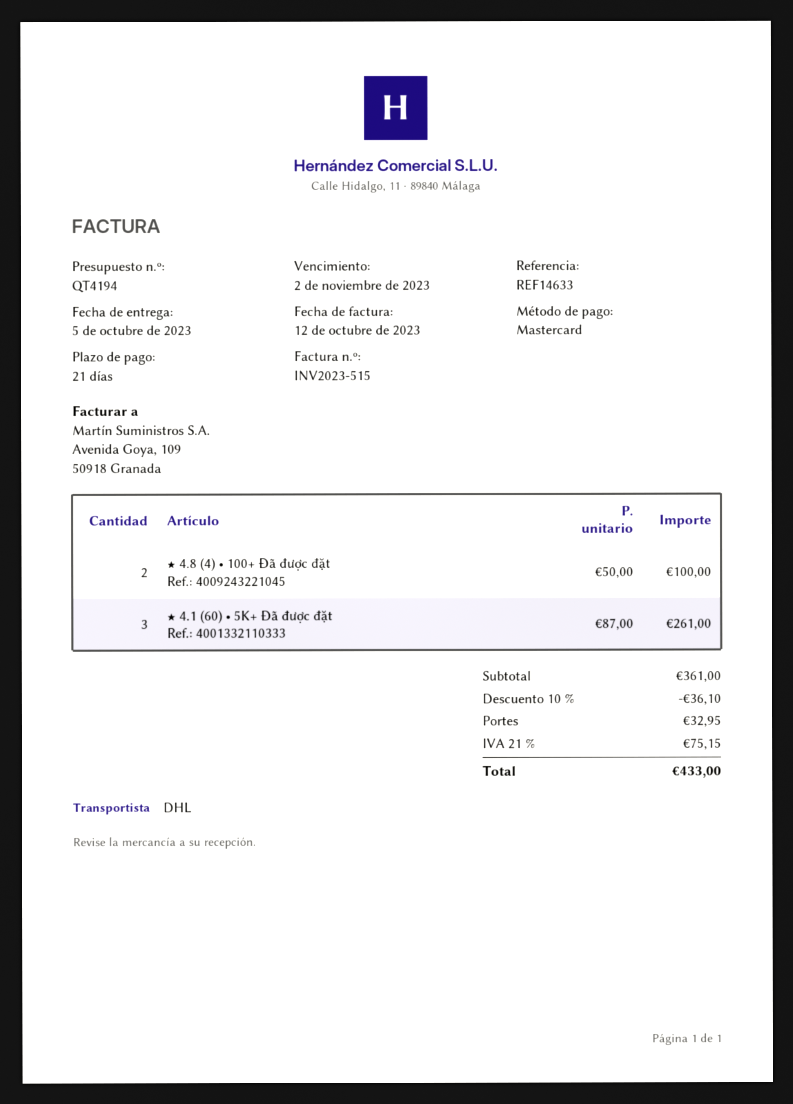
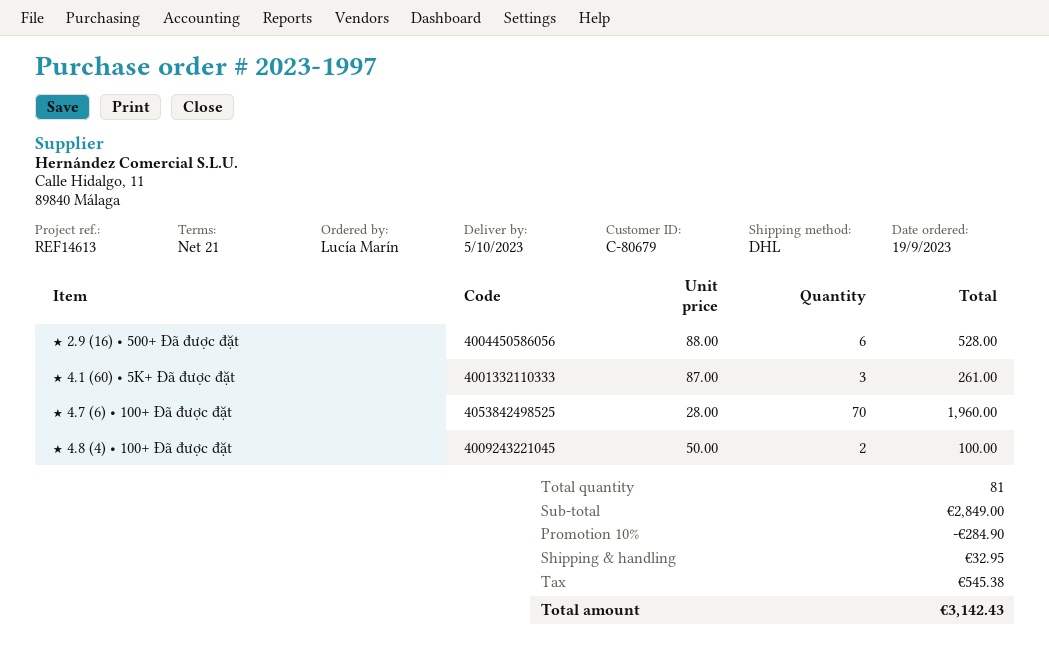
reference: REF14633 -> REF14613
★ 2.9 (16) • 500+ Đã được đặt: none -> 6 x 88.00 = 528.00
★ 4.7 (6) • 100+ Đã được đặt: none -> 70 x 28.00 = 1960.00
subtotal: 361.00 -> 2849.00
discount: 10% = 36.10 -> 10% = 284.90
tax: 75.15 -> 545.38
total: 433.00 -> 3142.43

